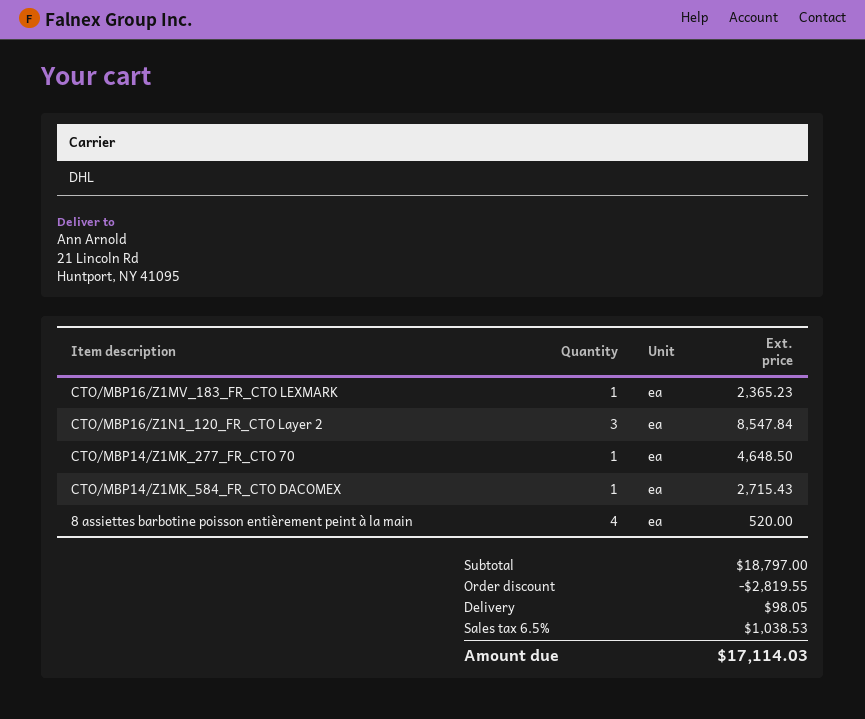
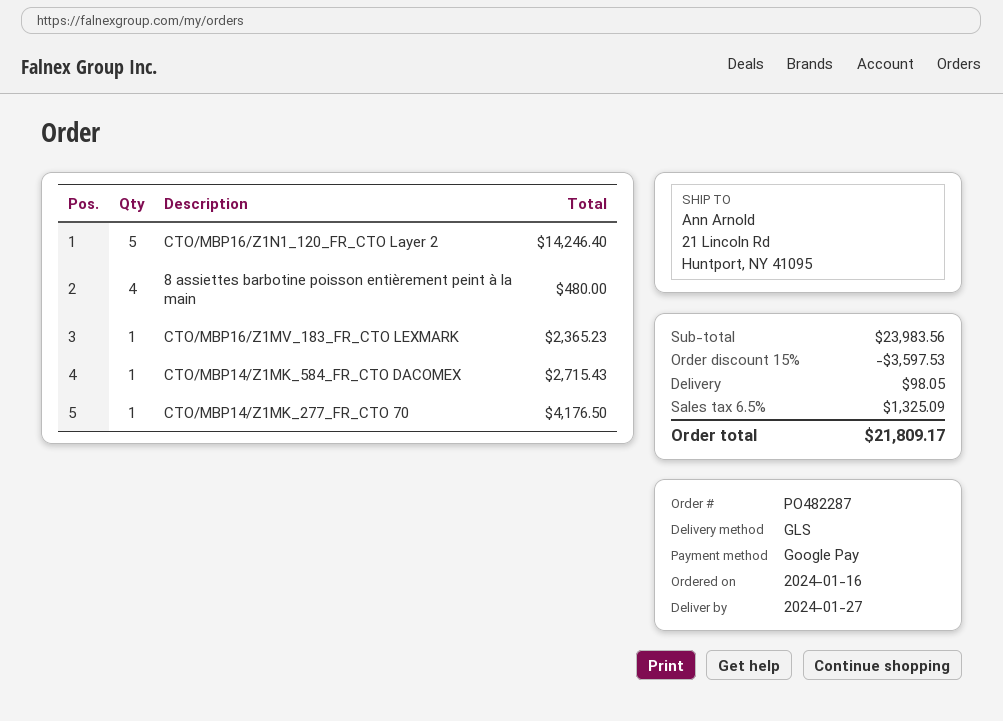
shipping method: DHL -> GLS
CTO/MBP16/Z1N1_120_FR_CTO Layer 2: 3 for 8547.84 -> 5 for 14246.40
CTO/MBP14/Z1MK_277_FR_CTO 70: 1 for 4648.50 -> 1 for 4176.50
8 assiettes barbotine poisson entièrement peint à la main: 4 for 520.00 -> 4 for 480.00
subtotal: 18797.00 -> 23983.56
discount: 2819.55 -> 3597.53
tax: 6.5% = 1038.53 -> 6.5% = 1325.09
total: 17114.03 -> 21809.17

